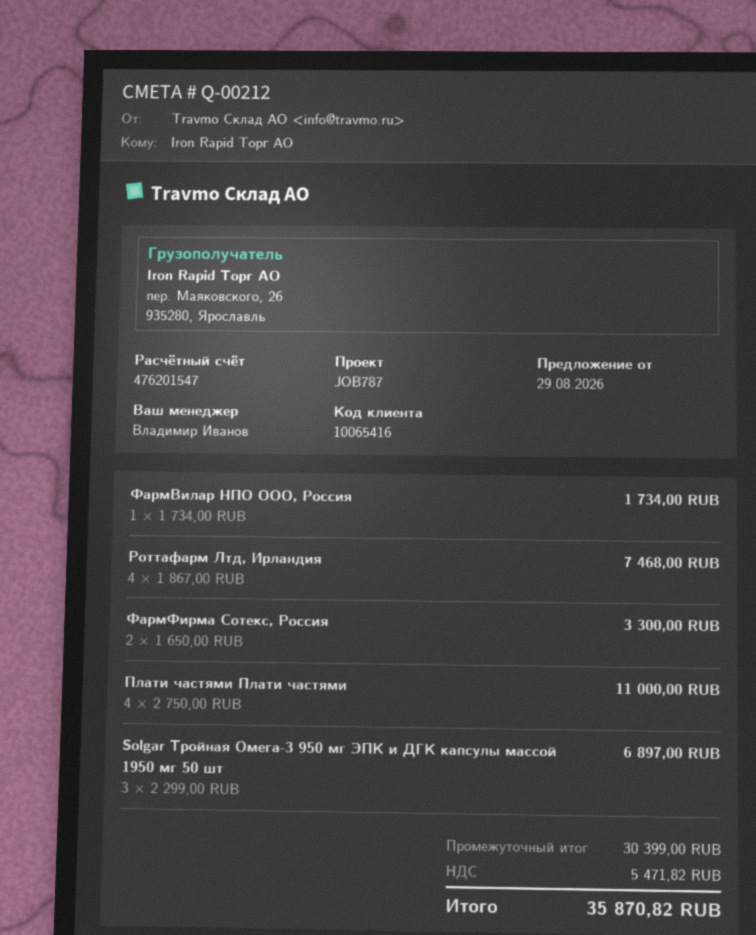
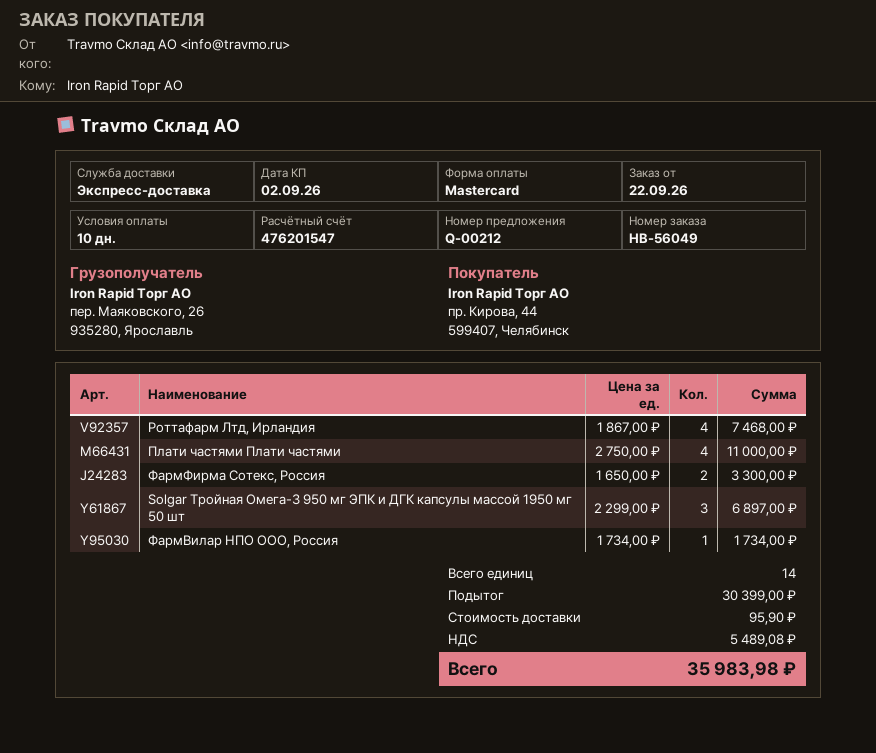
quote date: 2026-08-29 -> 2026-09-02
shipping: none -> 95.90
tax: 5471.82 -> 5489.08
total: 35870.82 -> 35983.98

